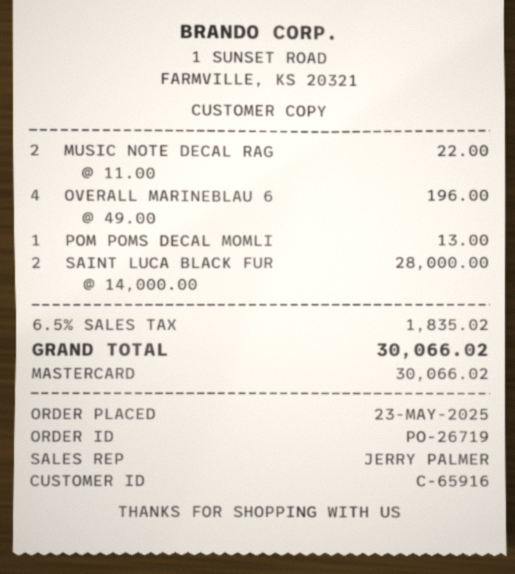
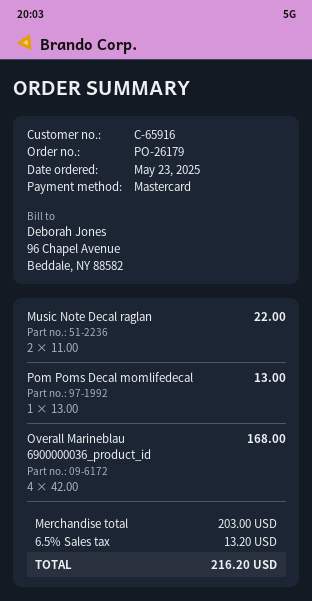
order number: PO-26719 -> PO-26179
OVERALL MARINEBLAU 6: 4 x 49.00 = 196.00 -> 4 x 42.00 = 168.00
SAINT LUCA BLACK FUR: 2 x 14000.00 = 28000.00 -> none
tax: 6.5% = 1835.02 -> 6.5% = 13.20
total: 30066.02 -> 216.20

